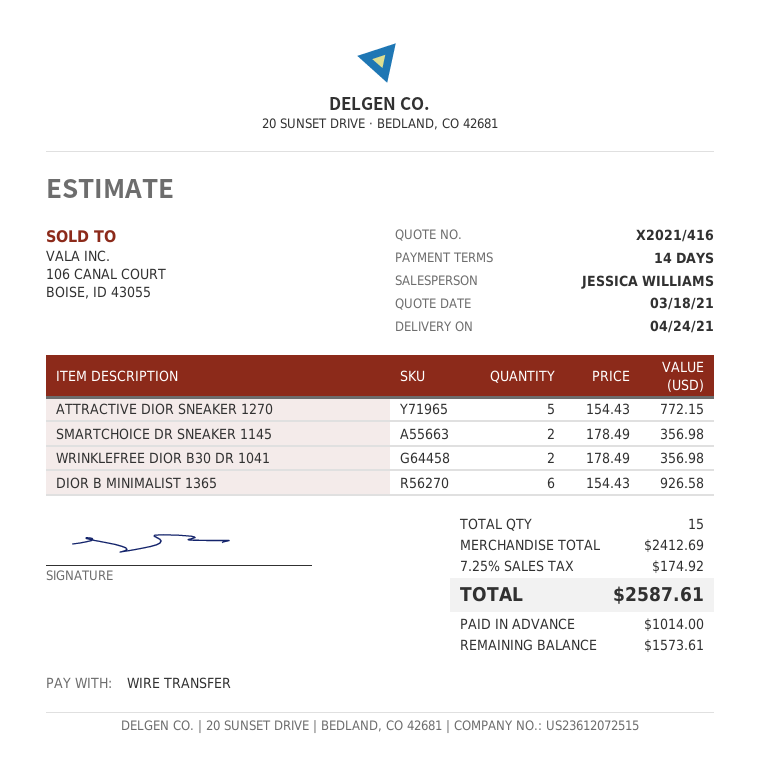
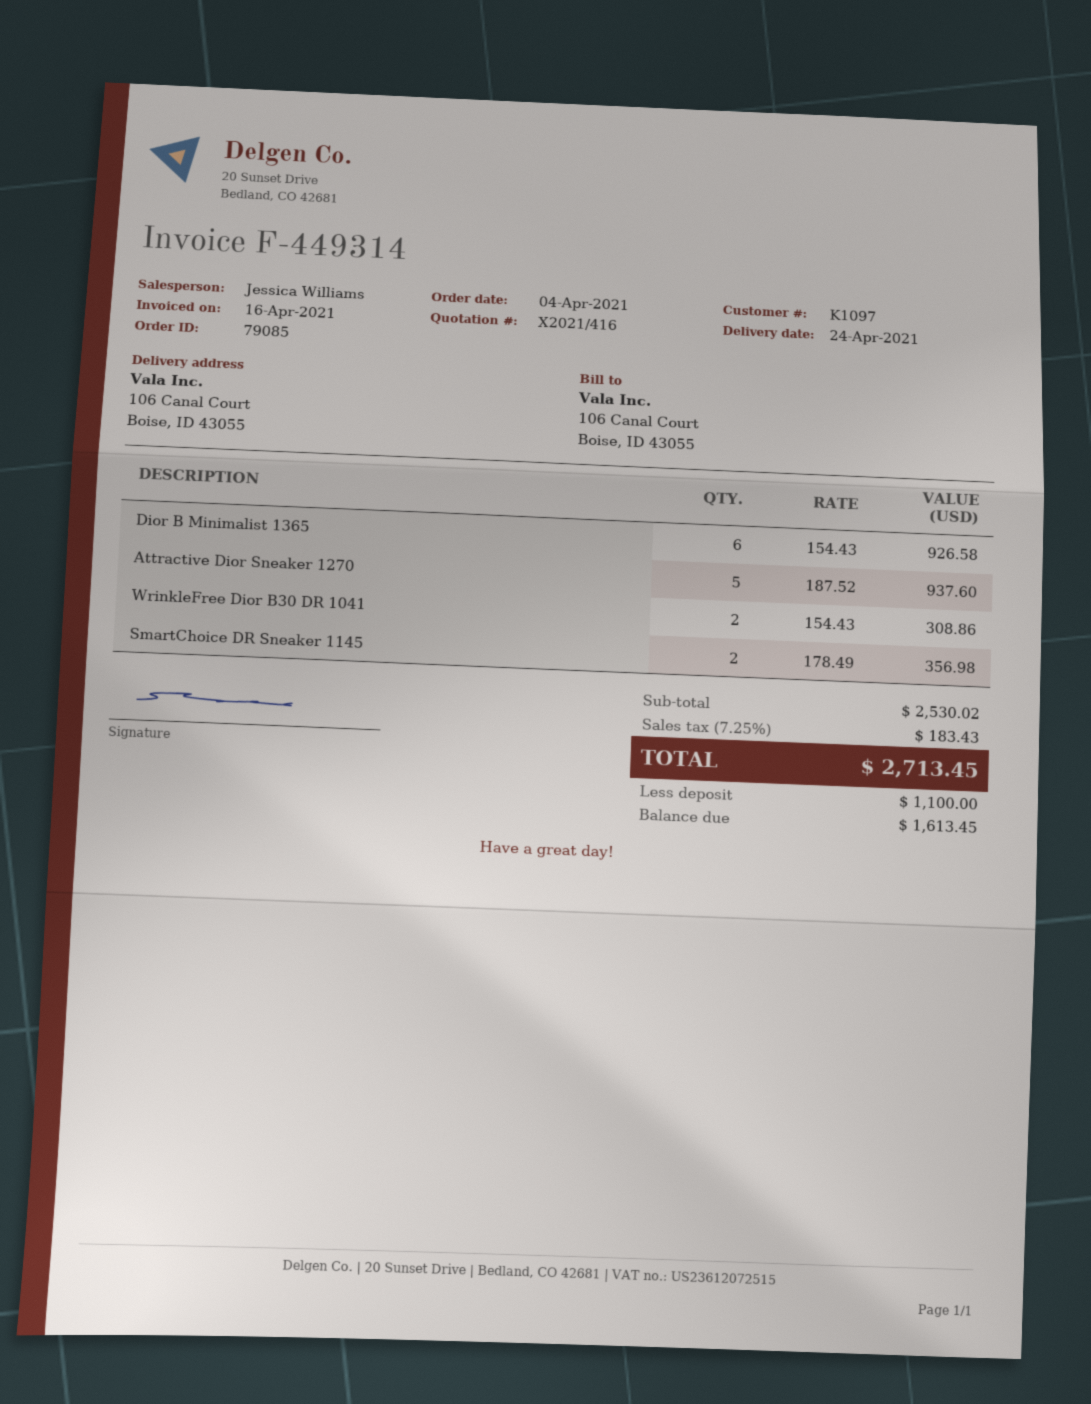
ATTRACTIVE DIOR SNEAKER 1270: 5 x 154.43 = 772.15 -> 5 x 187.52 = 937.60
WRINKLEFREE DIOR B30 DR 1041: 2 x 178.49 = 356.98 -> 2 x 154.43 = 308.86
subtotal: 2412.69 -> 2530.02
tax: 7.25% = 174.92 -> 7.25% = 183.43
total: 2587.61 -> 2713.45
deposit: 1014.00 -> 1100.00
balance: 1573.61 -> 1613.45

